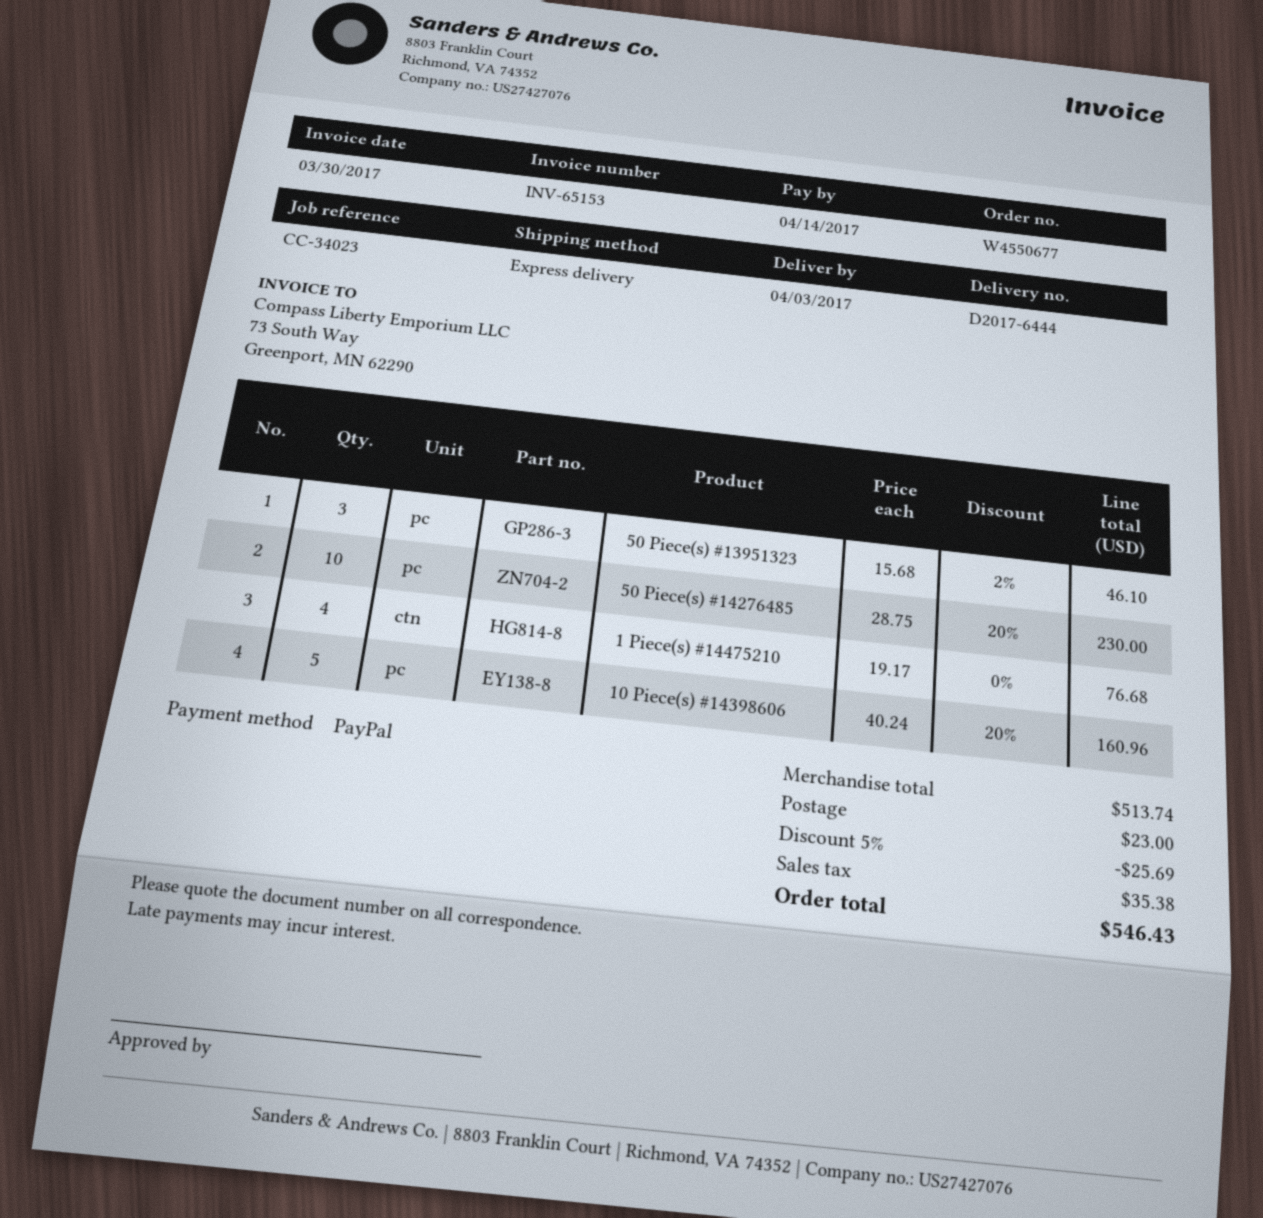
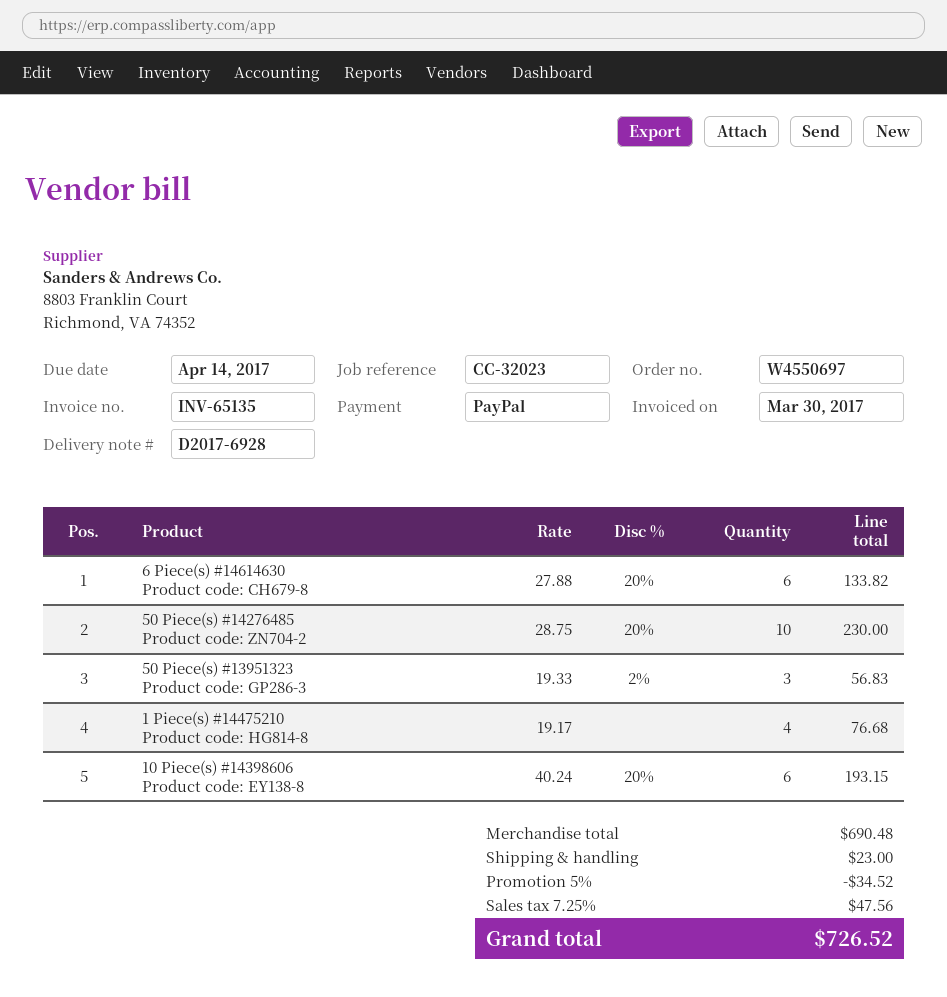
order number: W4550677 -> W4550697
delivery note number: D2017-6444 -> D2017-6928
invoice number: INV-65153 -> INV-65135
reference: CC-34023 -> CC-32023
50 Piece(s) #13951323: 3 x 15.68 - 2% = 46.10 -> 3 x 19.33 - 2% = 56.83
10 Piece(s) #14398606: 5 x 40.24 - 20% = 160.96 -> 6 x 40.24 - 20% = 193.15
6 Piece(s) #14614630: none -> 6 x 27.88 - 20% = 133.82
subtotal: 513.74 -> 690.48
discount: 5% = 25.69 -> 5% = 34.52
tax: 35.38 -> 47.56
total: 546.43 -> 726.52

